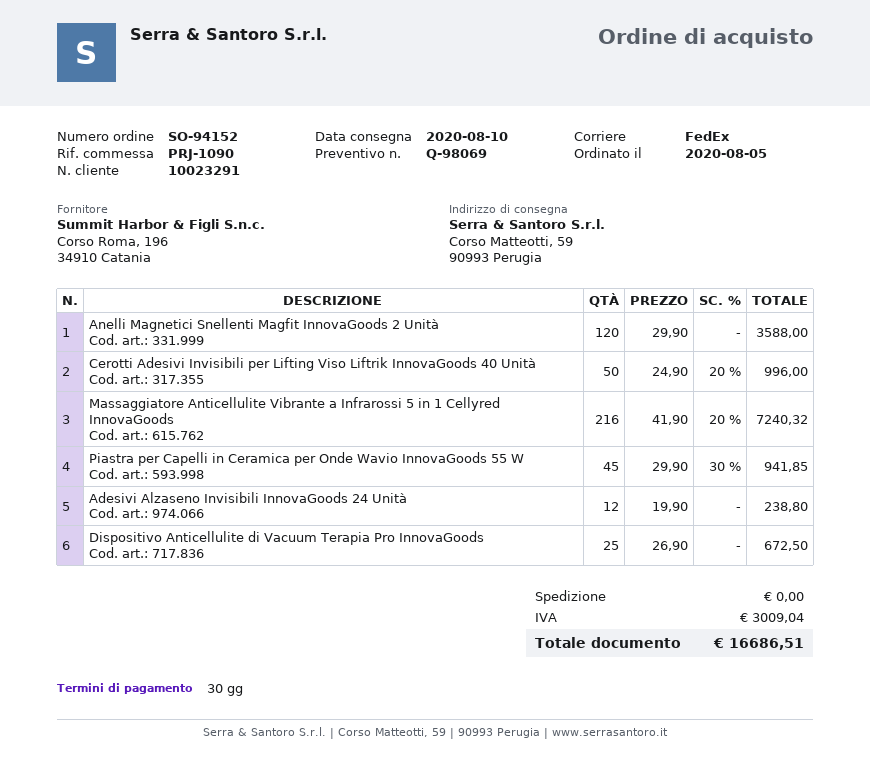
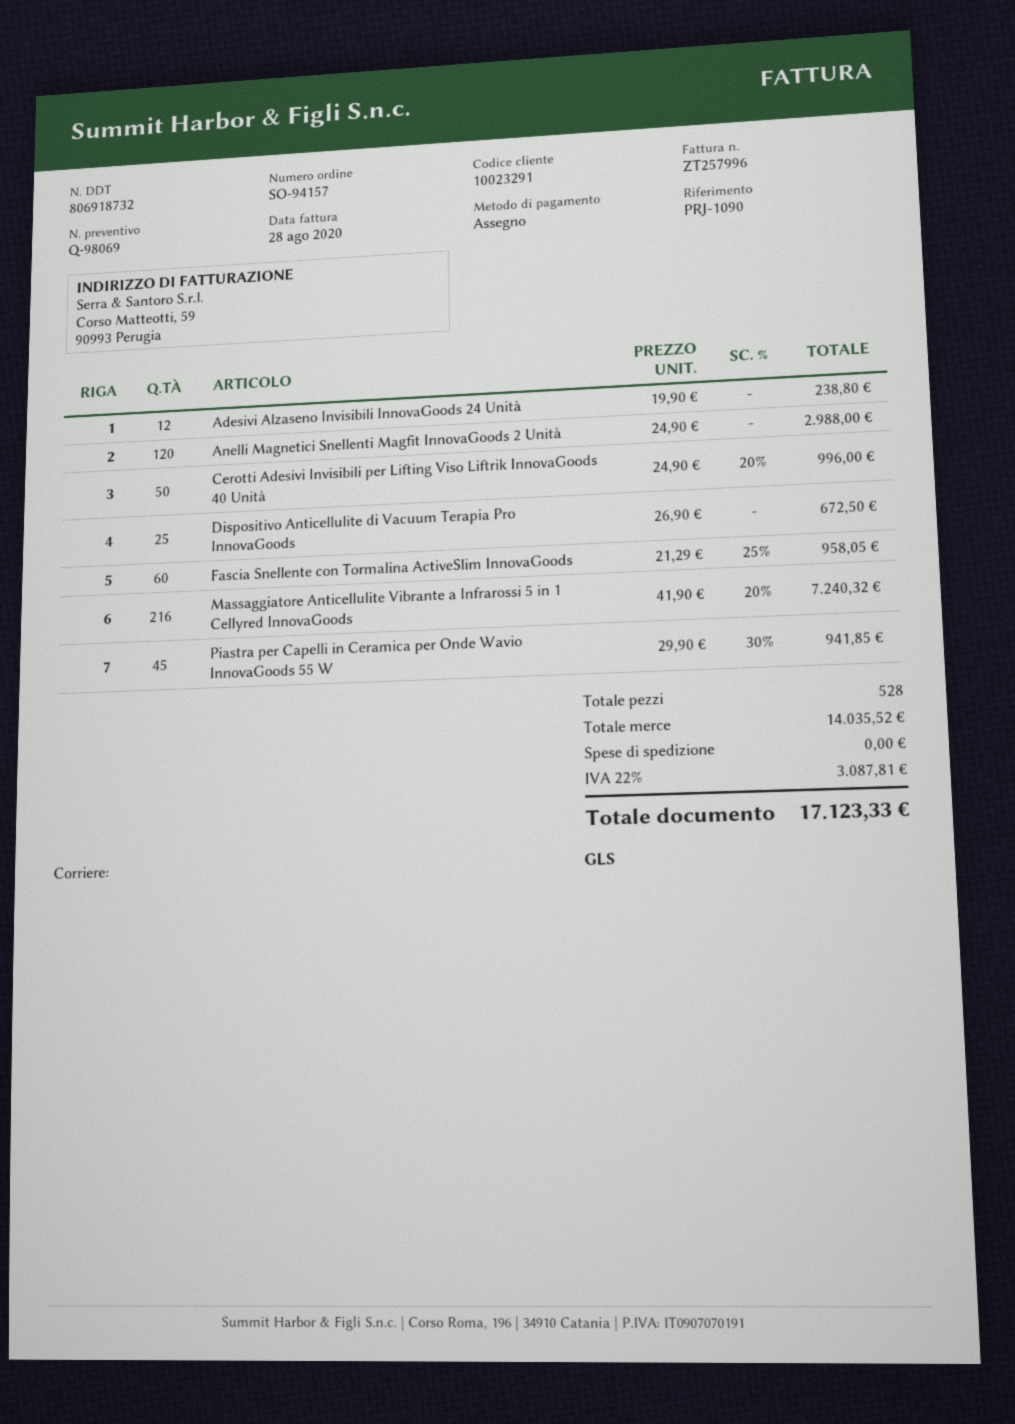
order number: SO-94152 -> SO-94157
shipping method: FedEx -> GLS
Anelli Magnetici Snellenti Magfit InnovaGoods 2 Unità: 120 x 29.90 = 3588.00 -> 120 x 24.90 = 2988.00
Fascia Snellente con Tormalina ActiveSlim InnovaGoods: none -> 60 x 21.29 - 25% = 958.05
tax: 3009.04 -> 3087.81
total: 16686.51 -> 17123.33

